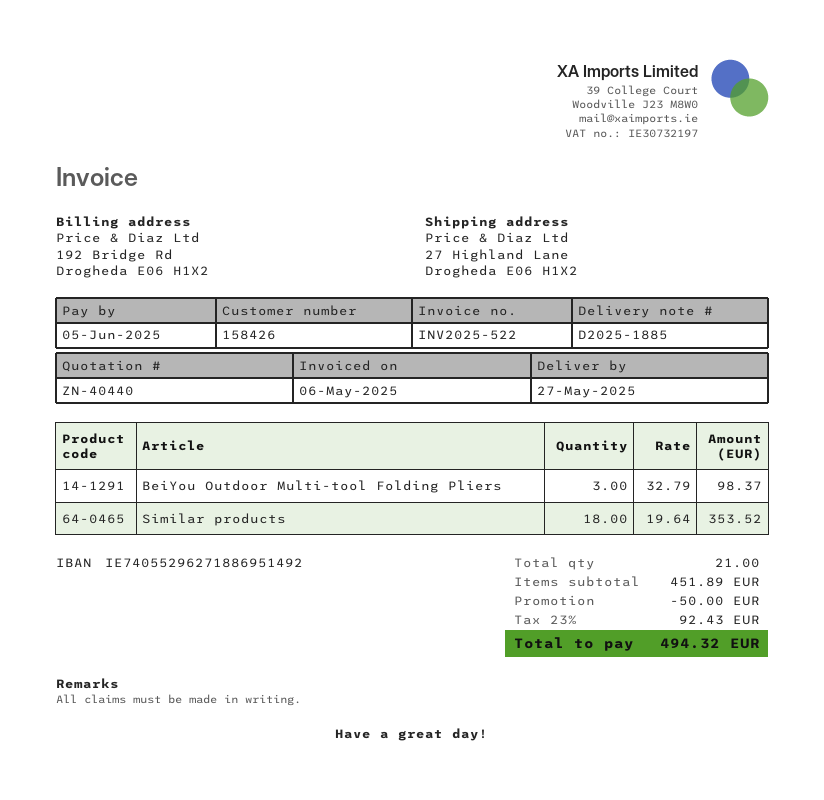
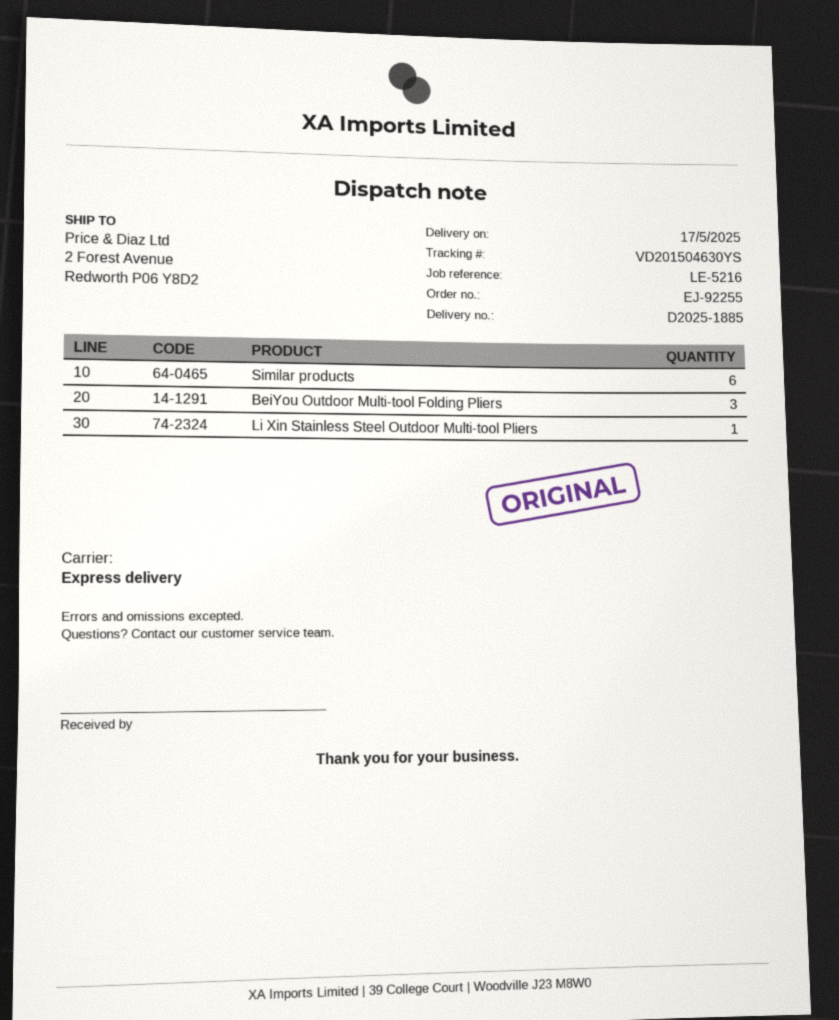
delivery date: 2025-05-27 -> 2025-05-17
ship to: 27 Highland Lane, Drogheda E06 H1X2 -> 2 Forest Avenue, Redworth P06 Y8D2
Similar products: 18 -> 6
Li Xin Stainless Steel Outdoor Multi-tool Pliers: none -> 1

